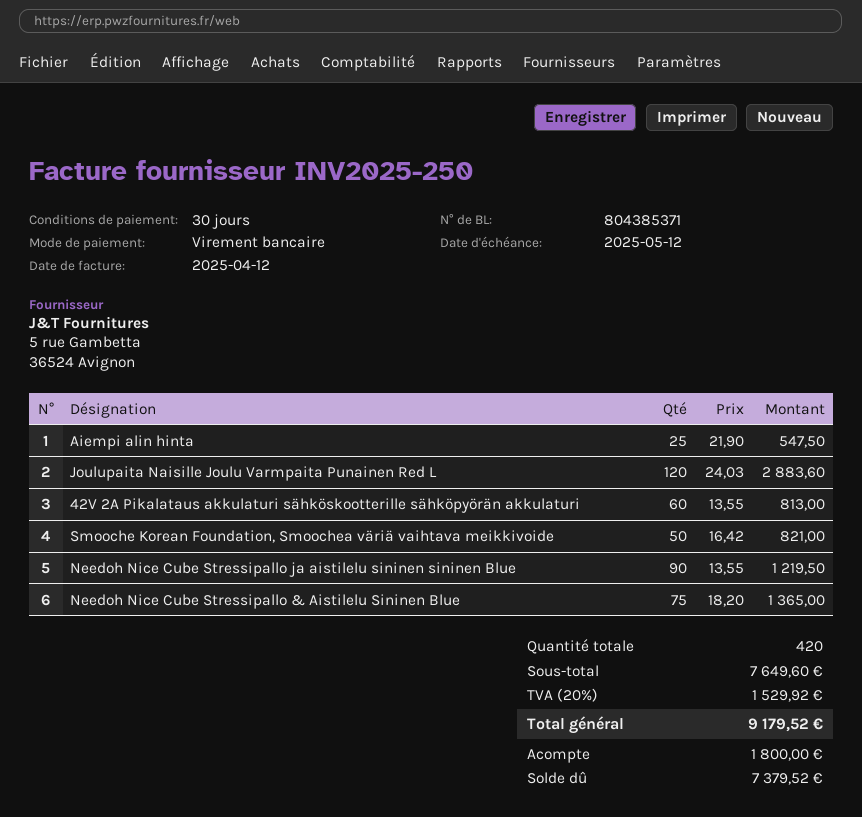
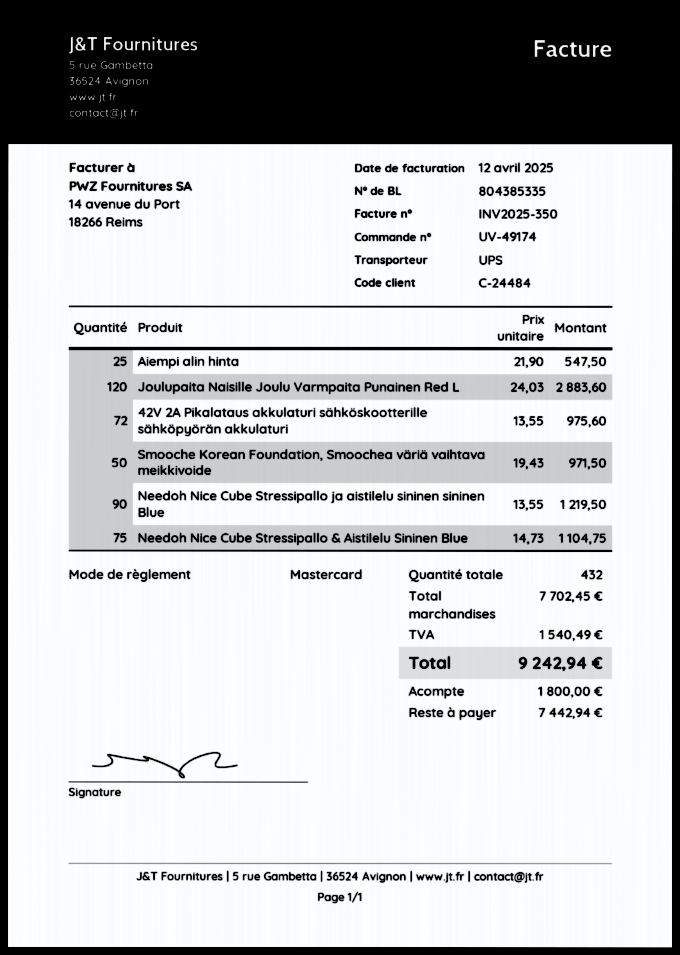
delivery note number: 804385371 -> 804385335
invoice number: INV2025-250 -> INV2025-350
payment method: bank transfer -> Mastercard
42V 2A Pikalataus akkulaturi sähköskootterille sähköpyörän akkulaturi: 60 x 13.55 = 813.00 -> 72 x 13.55 = 975.60
Smooche Korean Foundation, Smoochea väriä vaihtava meikkivoide: 50 x 16.42 = 821.00 -> 50 x 19.43 = 971.50
Needoh Nice Cube Stressipallo & Aistilelu Sininen Blue: 75 x 18.20 = 1365.00 -> 75 x 14.73 = 1104.75
total quantity: 420 -> 432
subtotal: 7649.60 -> 7702.45
tax: 1529.92 -> 1540.49
total: 9179.52 -> 9242.94
balance: 7379.52 -> 7442.94

